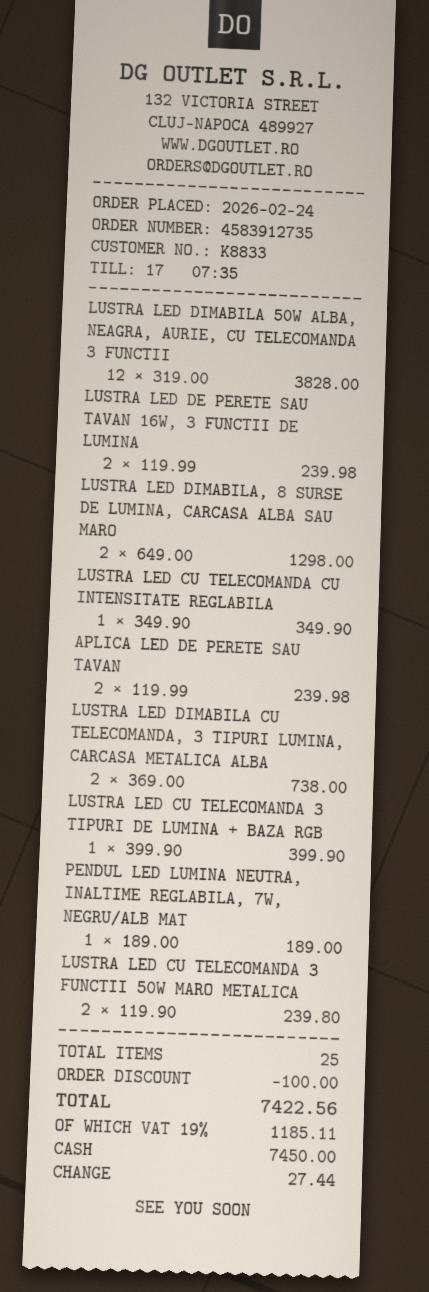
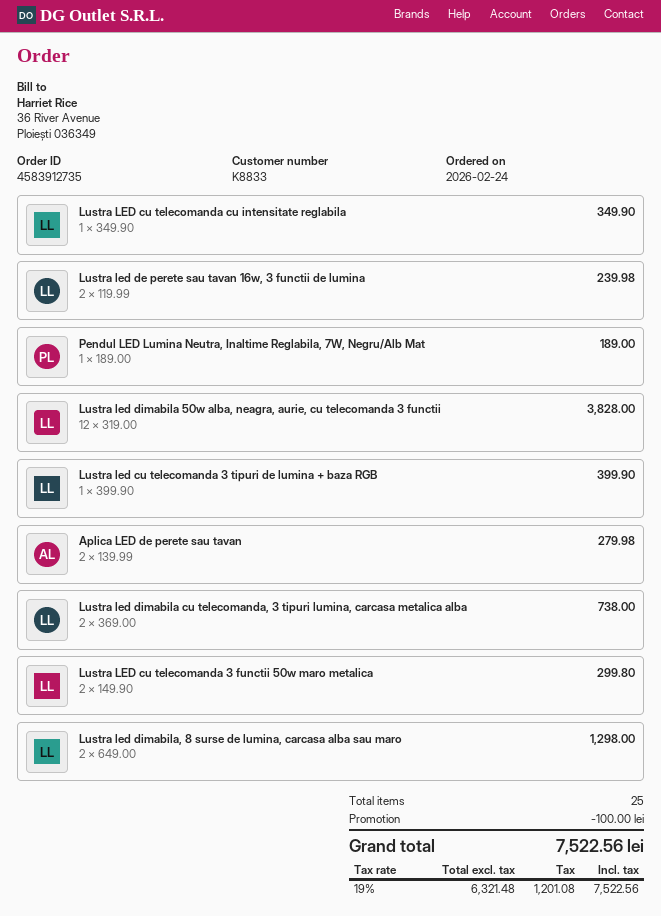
APLICA LED DE PERETE SAU TAVAN: 2 x 119.99 = 239.98 -> 2 x 139.99 = 279.98
LUSTRA LED CU TELECOMANDA 3 FUNCTII 50W MARO METALICA: 2 x 119.90 = 239.80 -> 2 x 149.90 = 299.80
tax: 19% = 1185.11 -> 19% = 1201.08
total: 7422.56 -> 7522.56

